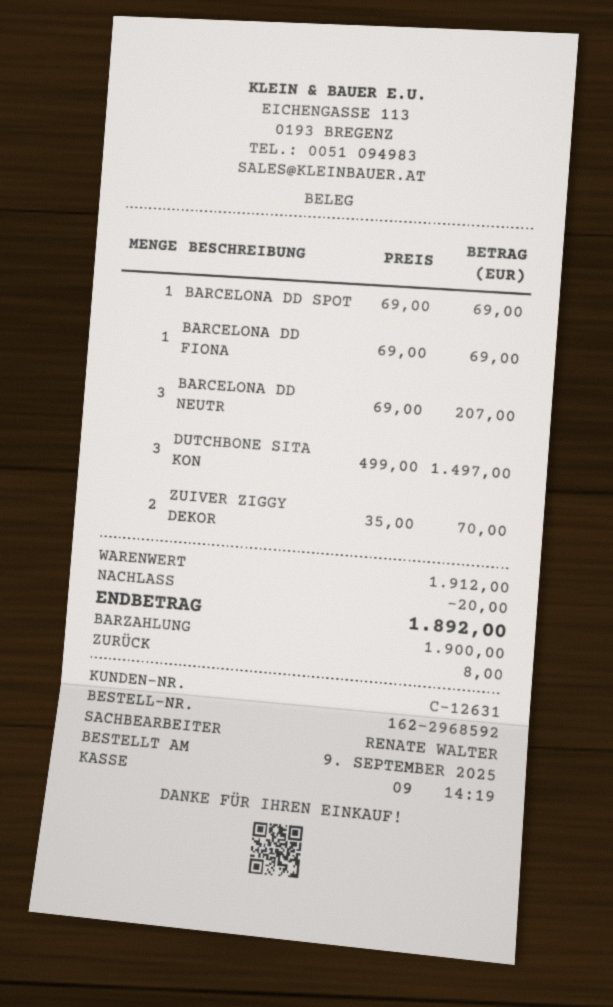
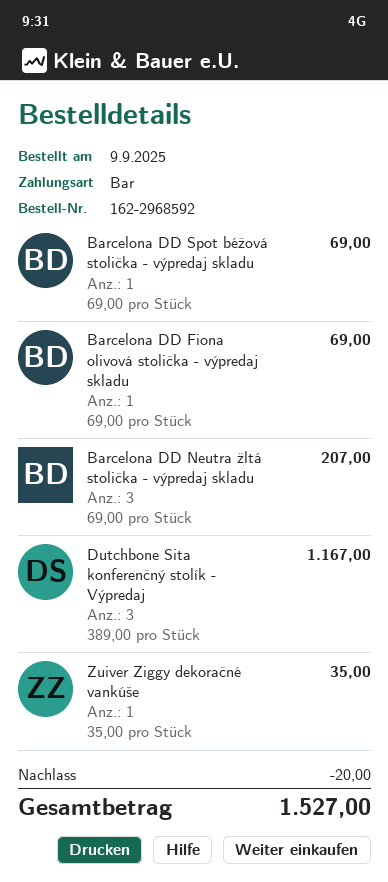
DUTCHBONE SITA KON: 3 x 499.00 = 1497.00 -> 3 x 389.00 = 1167.00
ZUIVER ZIGGY DEKOR: 2 x 35.00 = 70.00 -> 1 x 35.00 = 35.00
total: 1892.00 -> 1527.00

